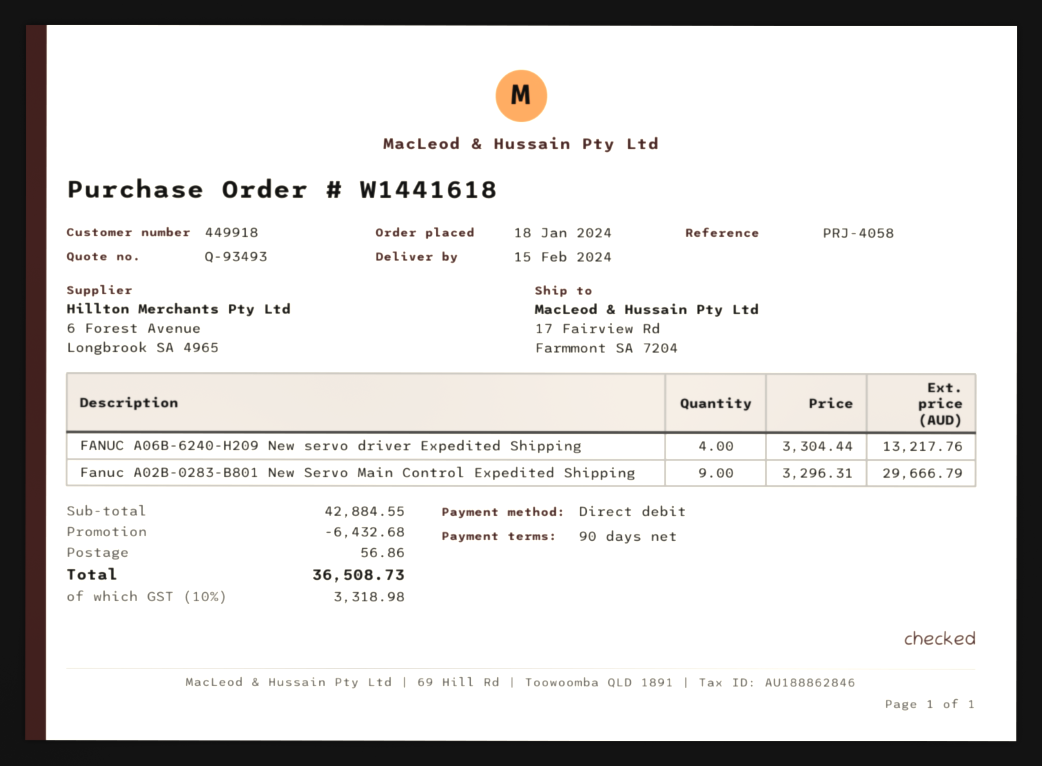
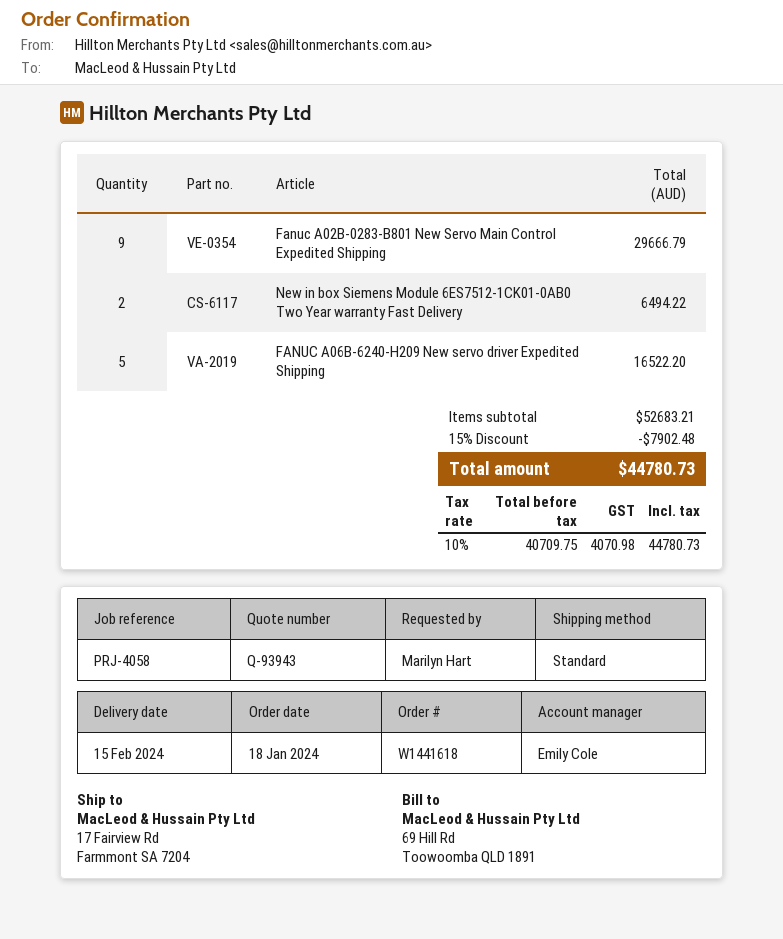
quote number: Q-93493 -> Q-93943
FANUC A06B-6240-H209 New servo driver Expedited Shipping: 4 for 13217.76 -> 5 for 16522.20
New in box Siemens Module 6ES7512-1CK01-0AB0 Two Year warranty Fast Delivery: none -> 2 for 6494.22
subtotal: 42884.55 -> 52683.21
discount: 6432.68 -> 7902.48
shipping: 56.86 -> none
tax: 10% = 3318.98 -> 10% = 4070.98
total: 36508.73 -> 44780.73

